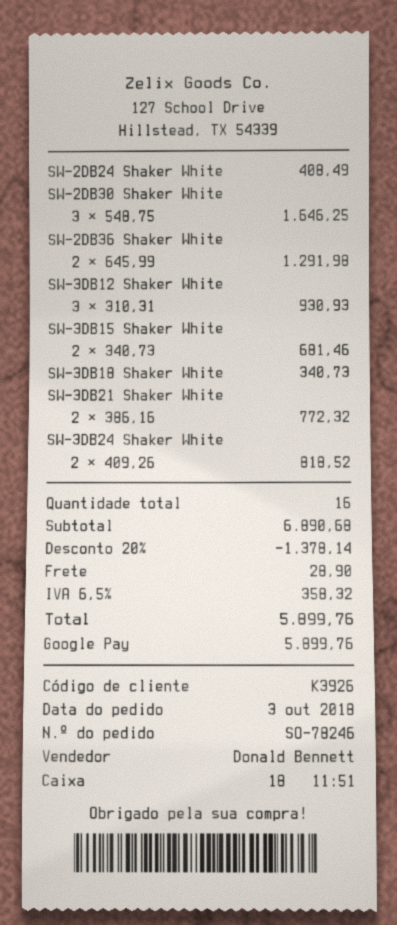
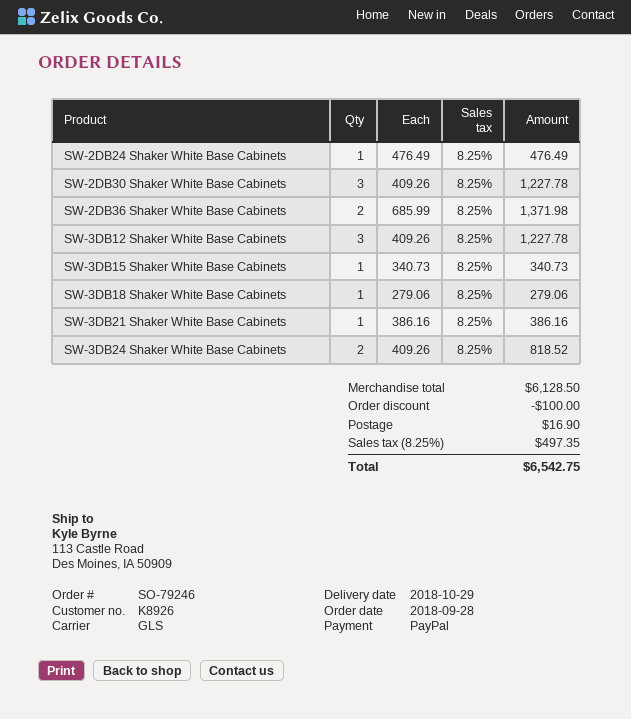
order number: SO-78246 -> SO-79246
order date: 2018-10-03 -> 2018-09-28
customer number: K3926 -> K8926
payment method: Google Pay -> PayPal
SW-2DB24 Shaker White: 1 x 408.49 = 408.49 -> 1 x 476.49 = 476.49
SW-2DB30 Shaker White: 3 x 548.75 = 1646.25 -> 3 x 409.26 = 1227.78
SW-2DB36 Shaker White: 2 x 645.99 = 1291.98 -> 2 x 685.99 = 1371.98
SW-3DB12 Shaker White: 3 x 310.31 = 930.93 -> 3 x 409.26 = 1227.78
SW-3DB15 Shaker White: 2 x 340.73 = 681.46 -> 1 x 340.73 = 340.73
SW-3DB18 Shaker White: 1 x 340.73 = 340.73 -> 1 x 279.06 = 279.06
SW-3DB21 Shaker White: 2 x 386.16 = 772.32 -> 1 x 386.16 = 386.16
subtotal: 6890.68 -> 6128.50
discount: 1378.14 -> 100.00
shipping: 28.90 -> 16.90
tax: 6.5% = 358.32 -> 8.25% = 497.35
total: 5899.76 -> 6542.75

